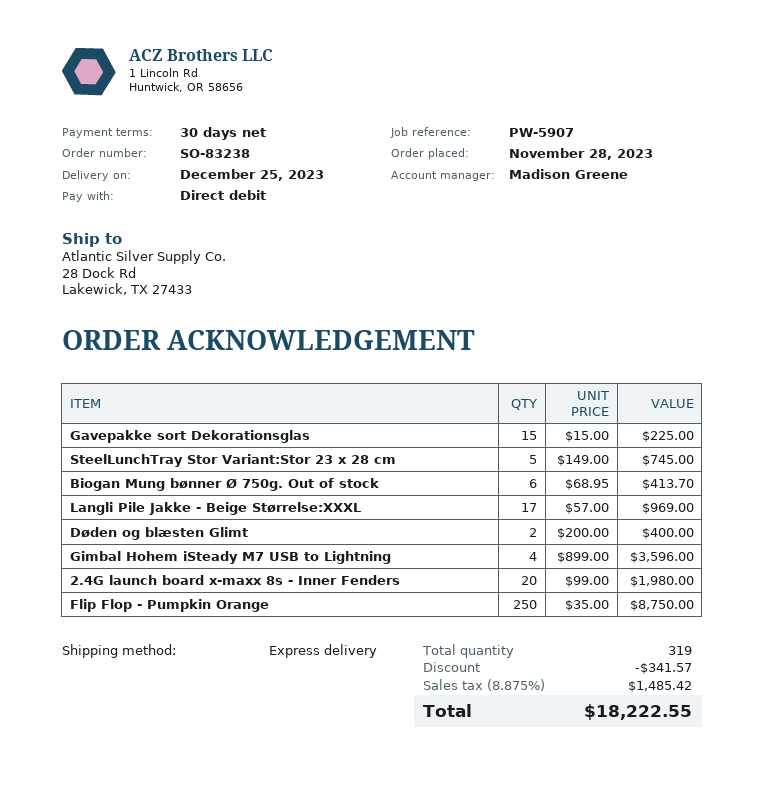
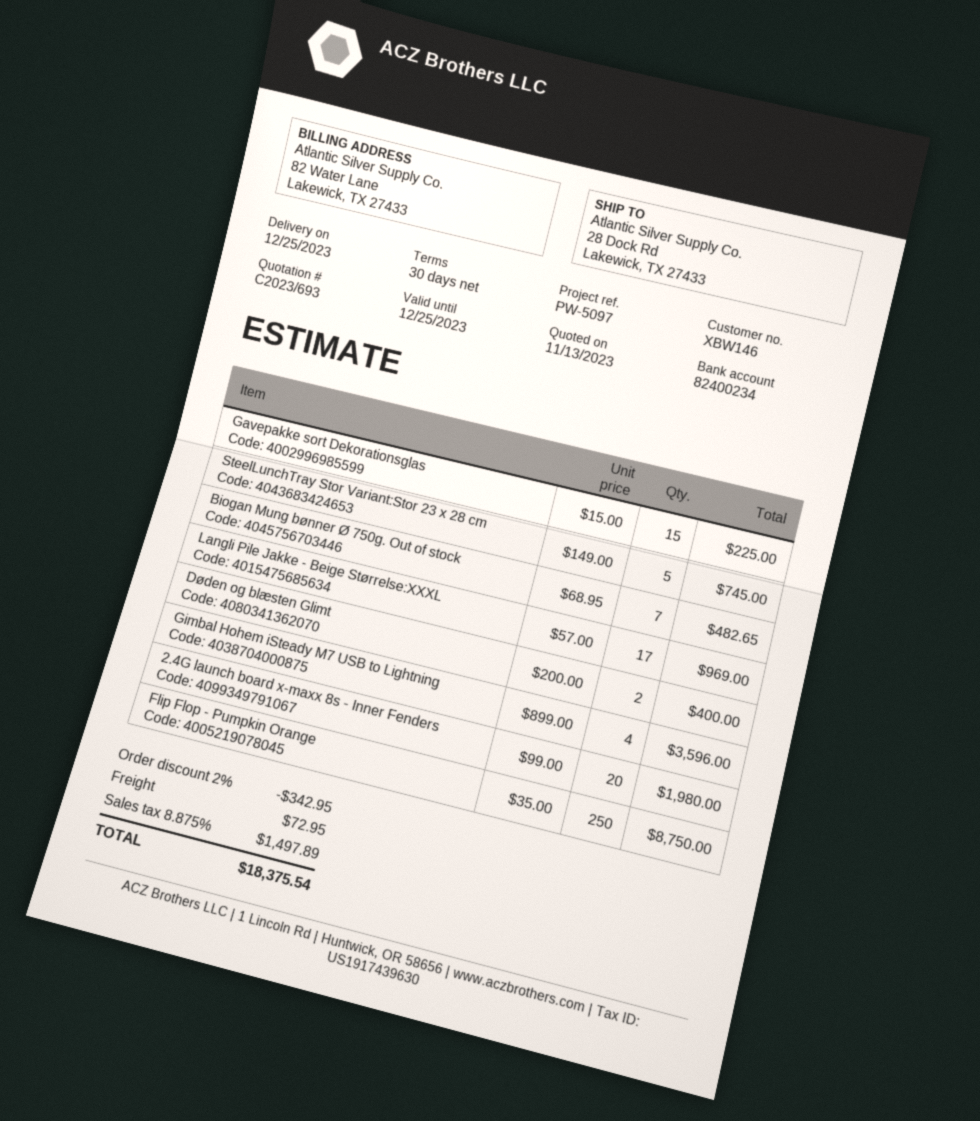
reference: PW-5907 -> PW-5097
Biogan Mung bønner Ø 750g. Out of stock: 6 x 68.95 = 413.70 -> 7 x 68.95 = 482.65
discount: 341.57 -> 342.95
shipping: none -> 72.95
tax: 8.875% = 1485.42 -> 8.875% = 1497.89
total: 18222.55 -> 18375.54

